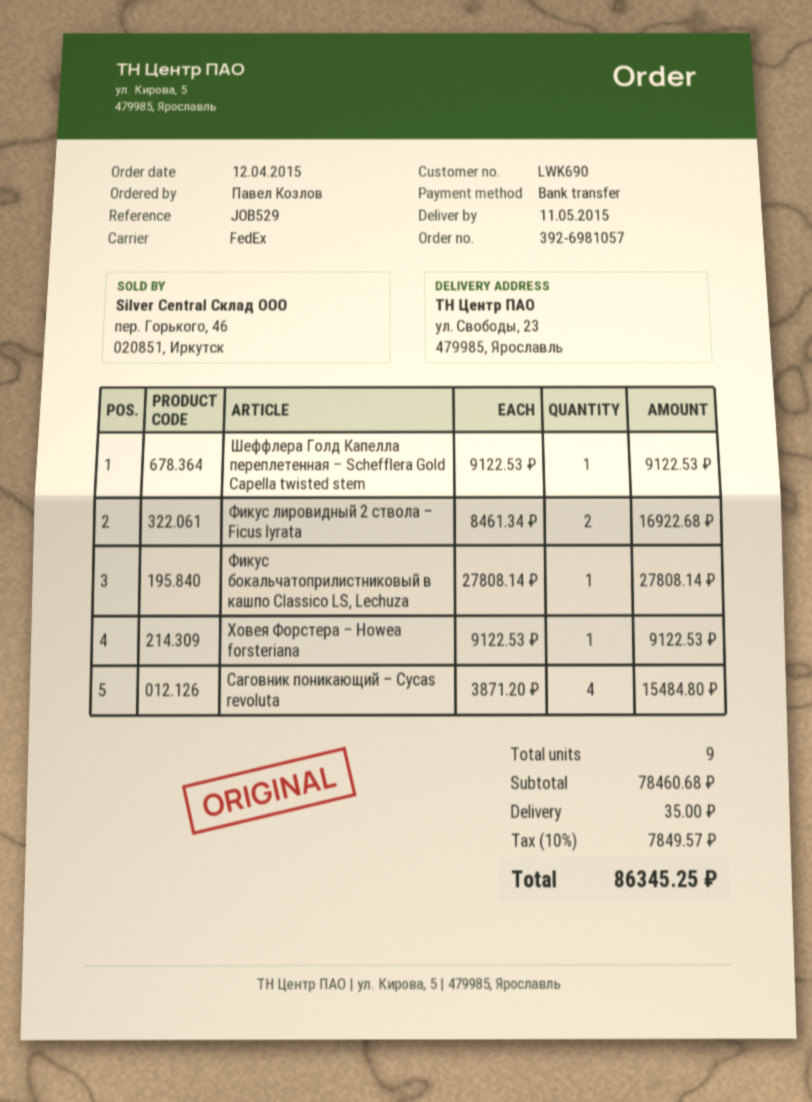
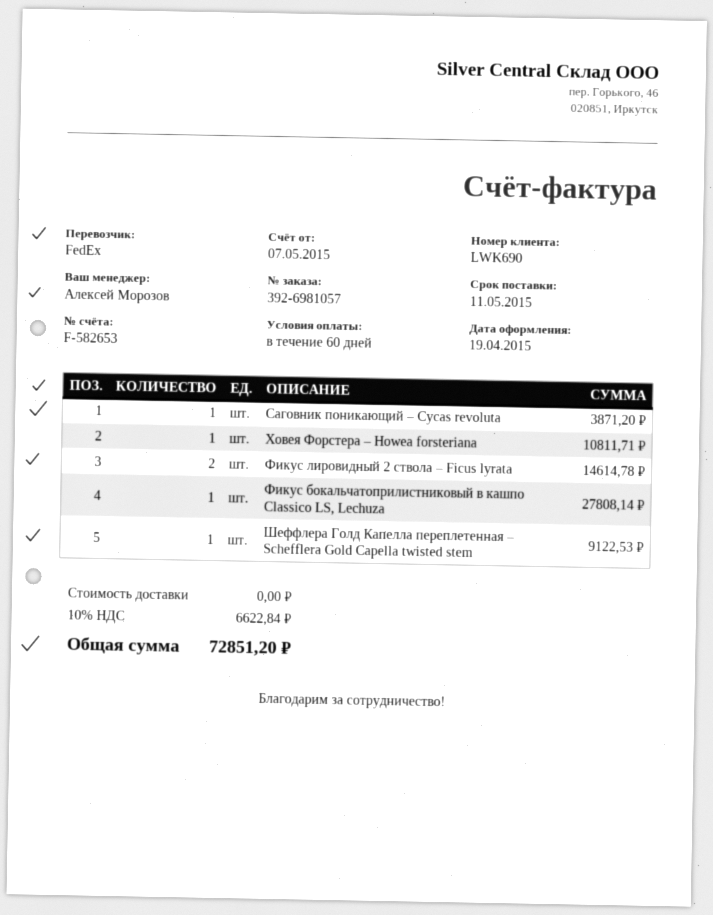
order date: 2015-04-12 -> 2015-04-19
Фикус лировидный 2 ствола – Ficus lyrata: 2 for 16922.68 -> 2 for 14614.78
Ховея Форстера – Howea forsteriana: 1 for 9122.53 -> 1 for 10811.71
Саговник поникающий – Cycas revoluta: 4 for 15484.80 -> 1 for 3871.20
shipping: 35.00 -> 0.00
tax: 10% = 7849.57 -> 10% = 6622.84
total: 86345.25 -> 72851.20

